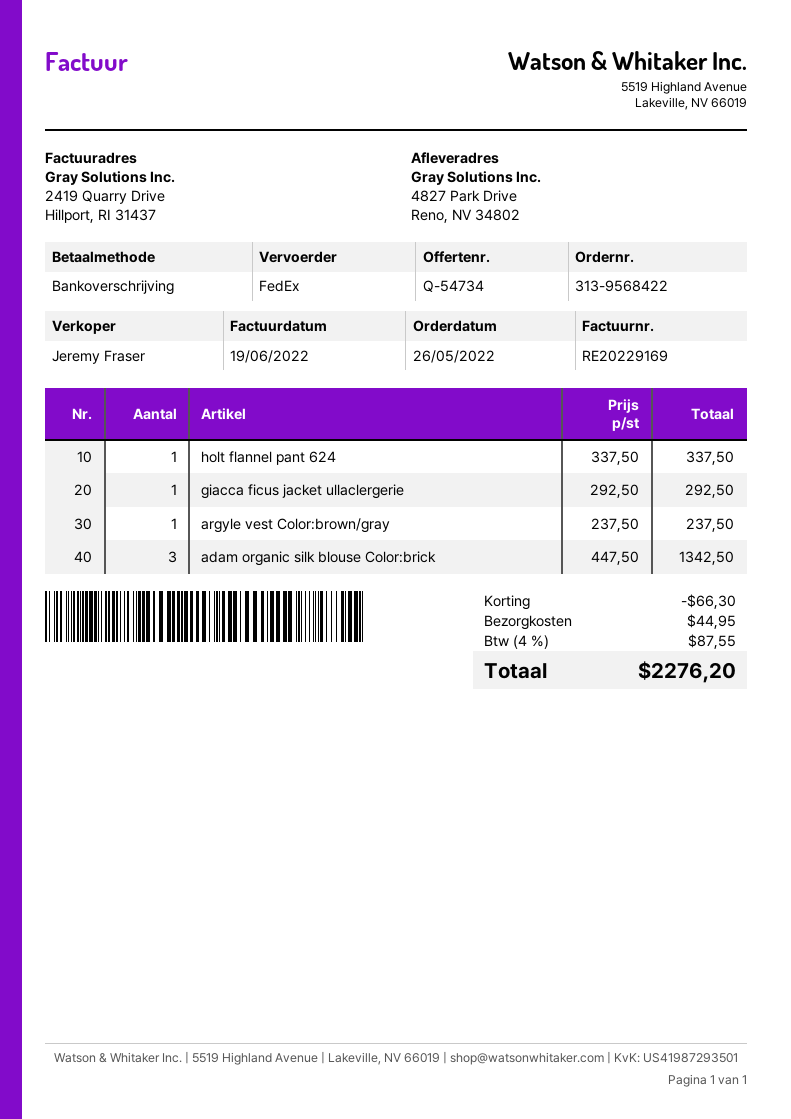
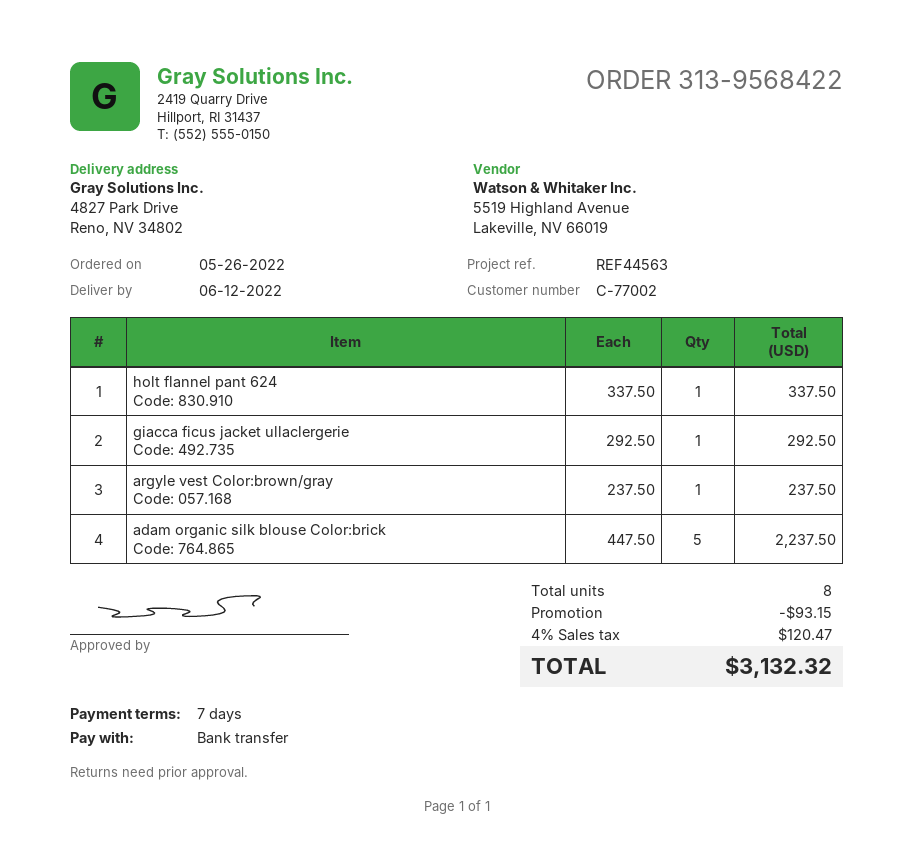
adam organic silk blouse Color:brick: 3 x 447.50 = 1342.50 -> 5 x 447.50 = 2237.50
discount: 66.30 -> 93.15
shipping: 44.95 -> none
tax: 4% = 87.55 -> 4% = 120.47
total: 2276.20 -> 3132.32

